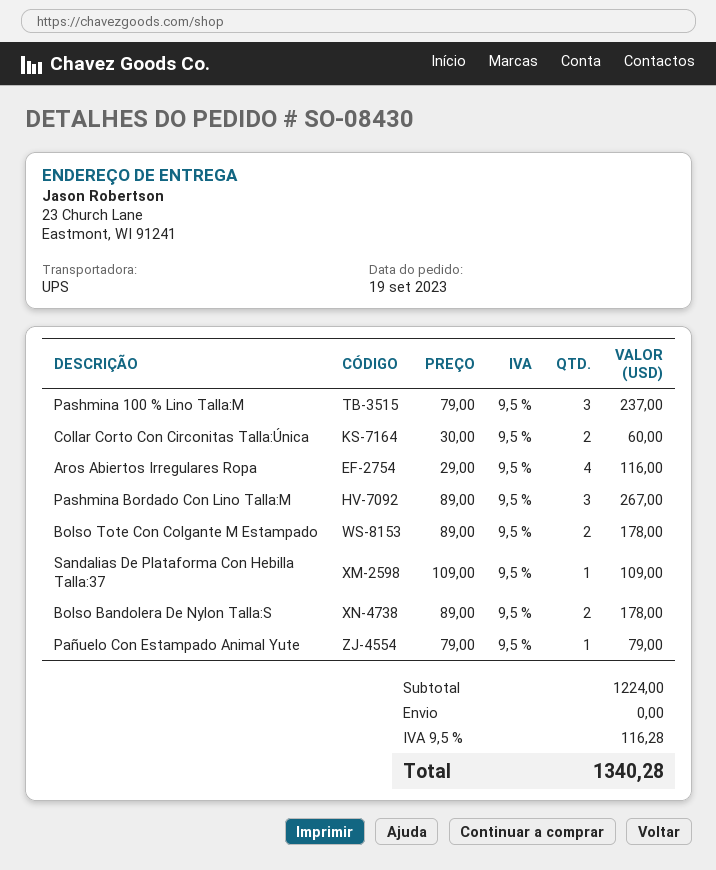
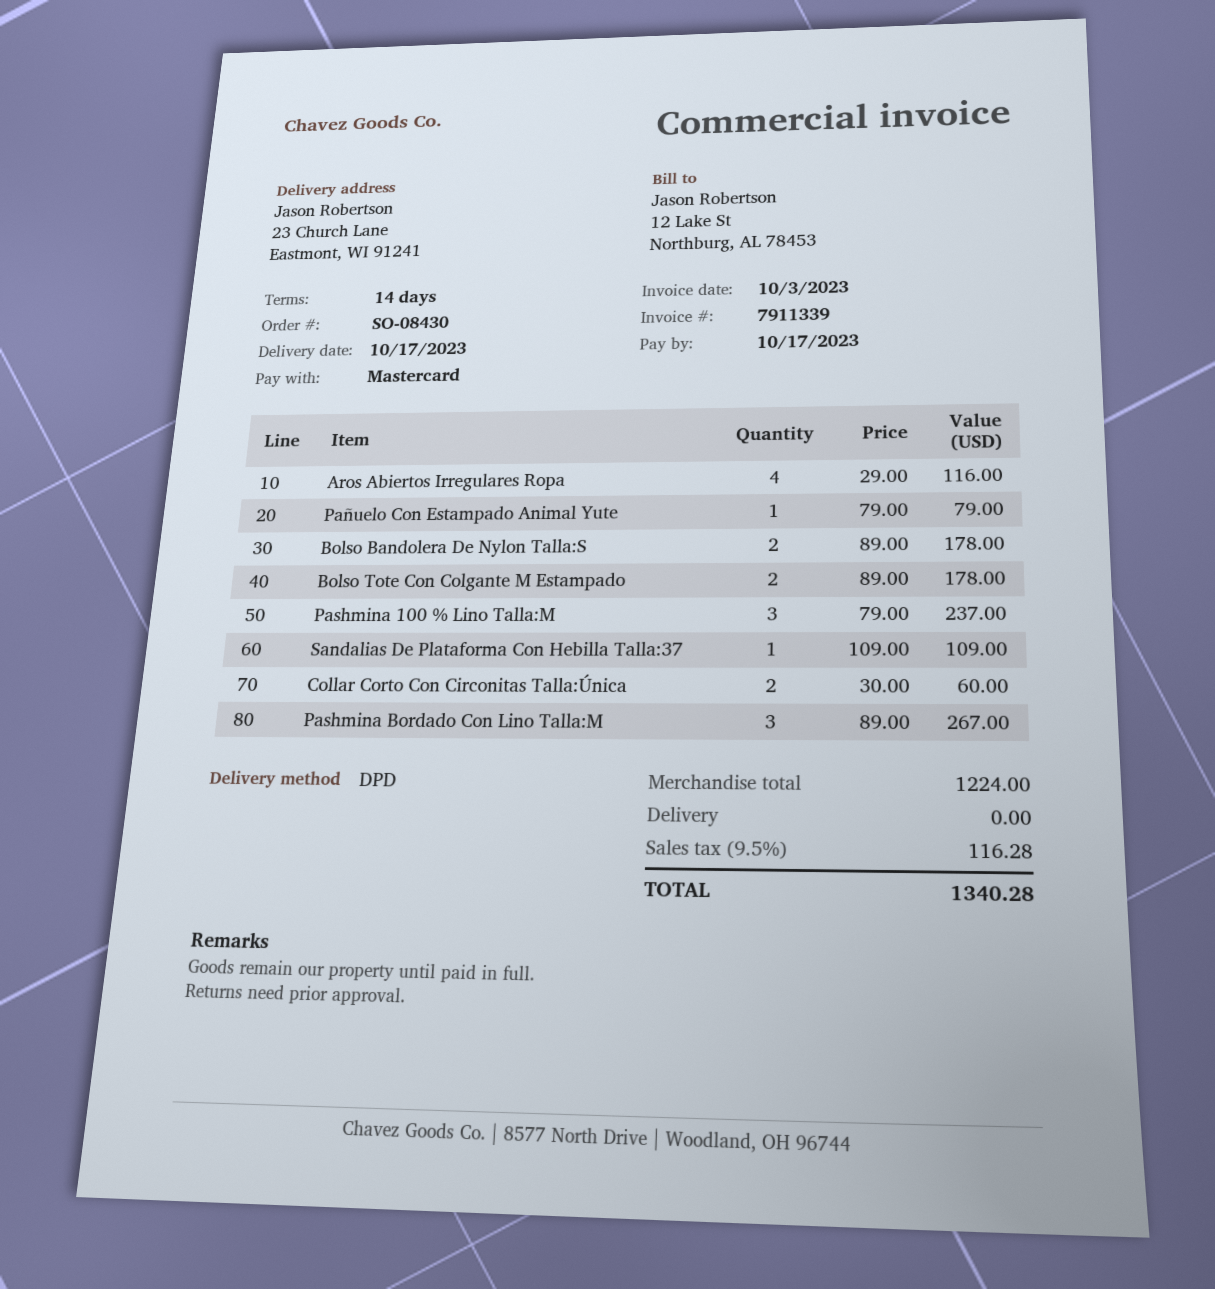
shipping method: UPS -> DPD

